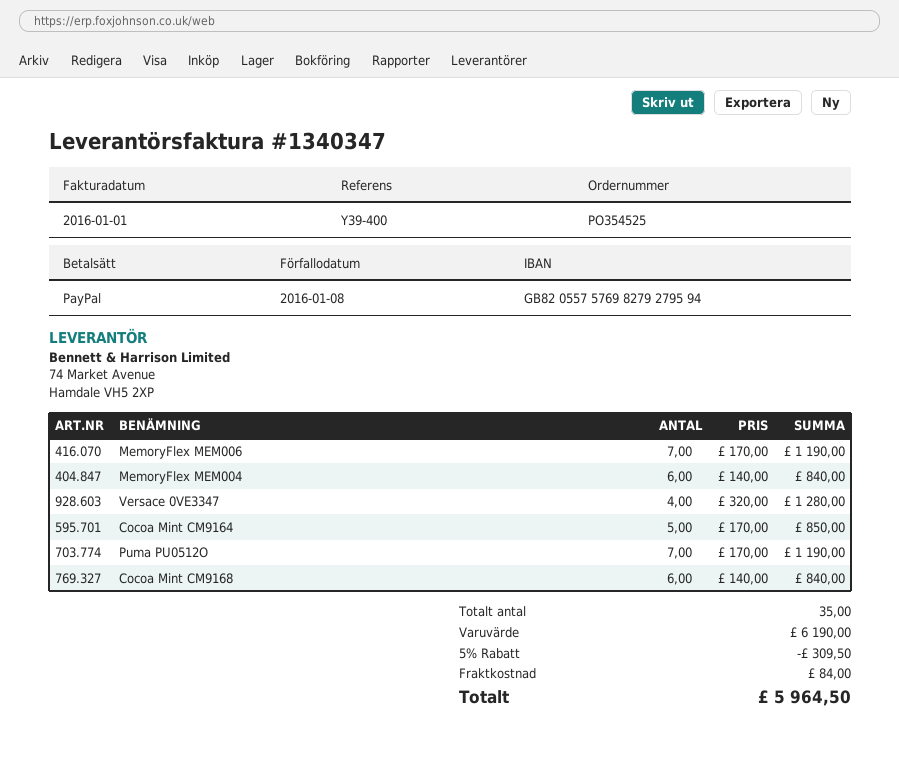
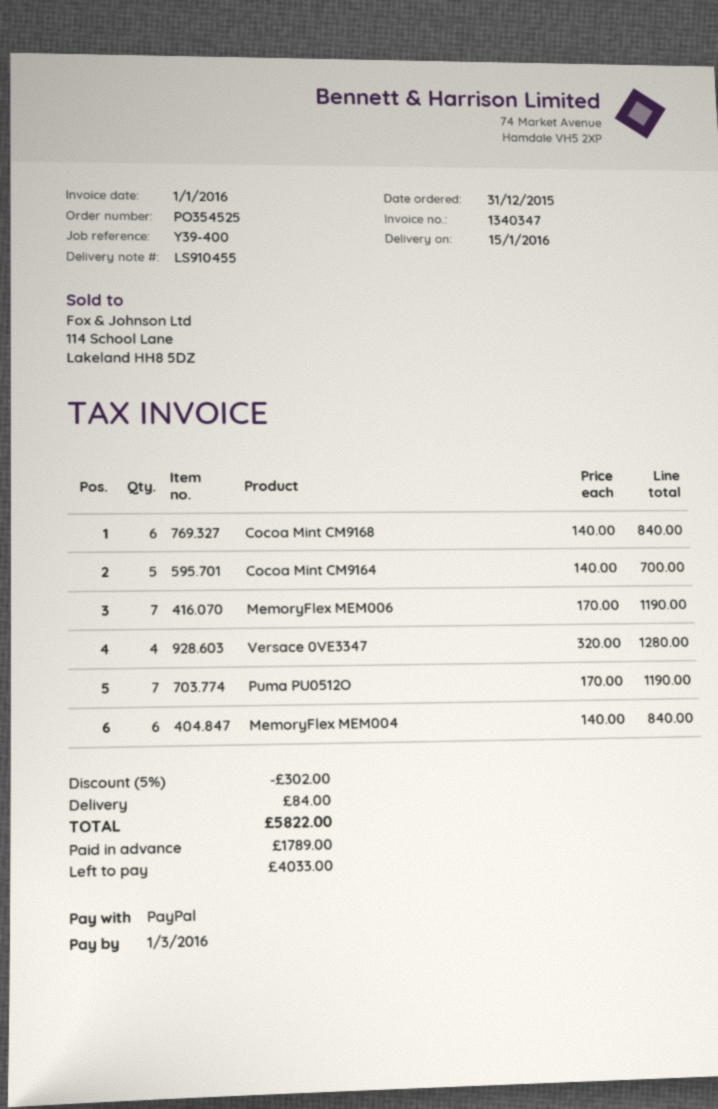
due date: 2016-01-08 -> 2016-03-01
Cocoa Mint CM9164: 5 x 170.00 = 850.00 -> 5 x 140.00 = 700.00
discount: 5% = 309.50 -> 5% = 302.00
total: 5964.50 -> 5822.00

